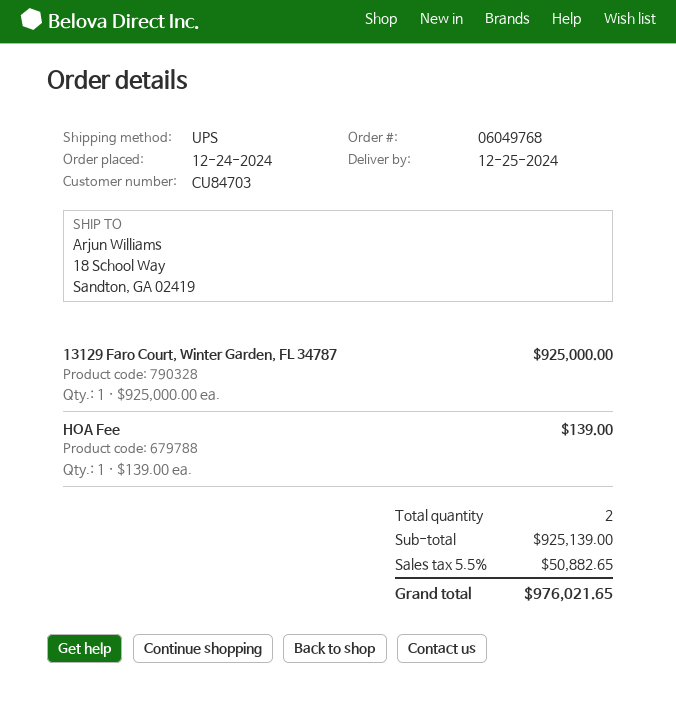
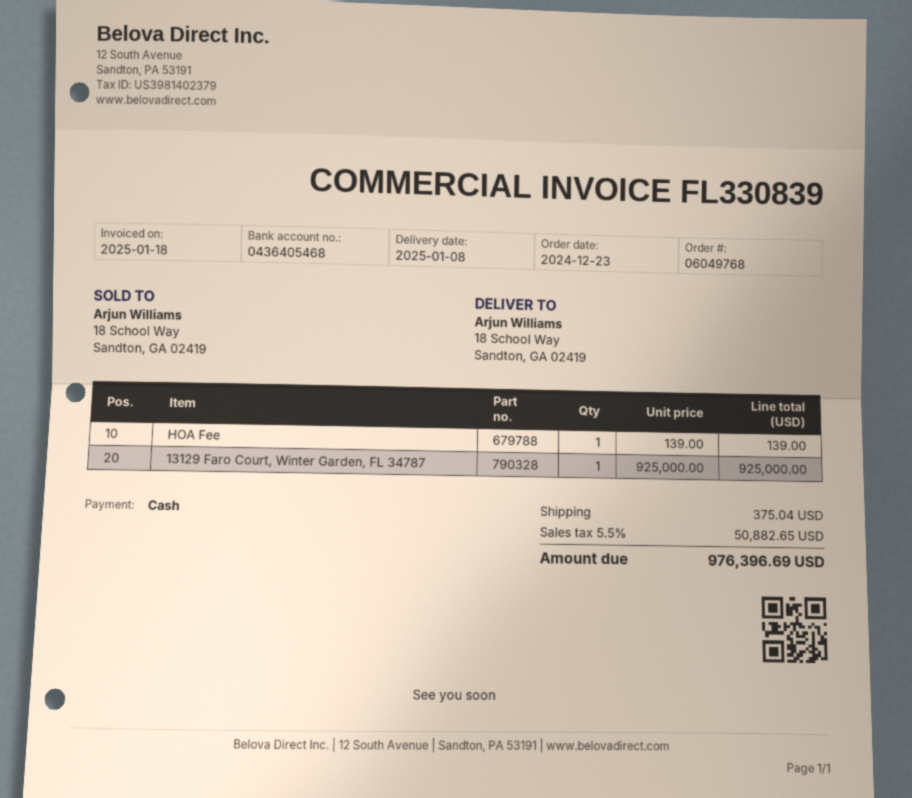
order date: 2024-12-24 -> 2024-12-23
delivery date: 2024-12-25 -> 2025-01-08
shipping: none -> 375.04
total: 976021.65 -> 976396.69

